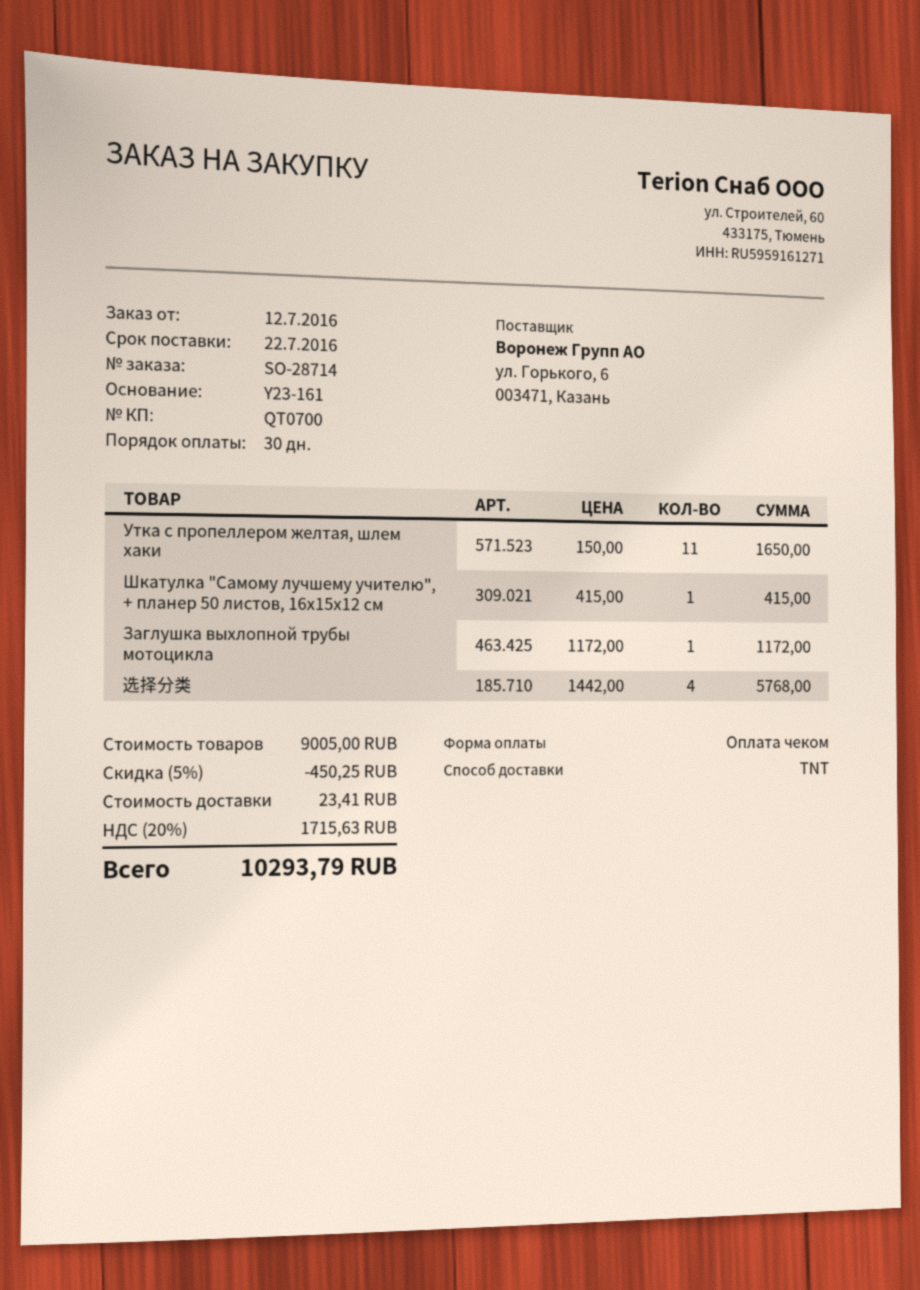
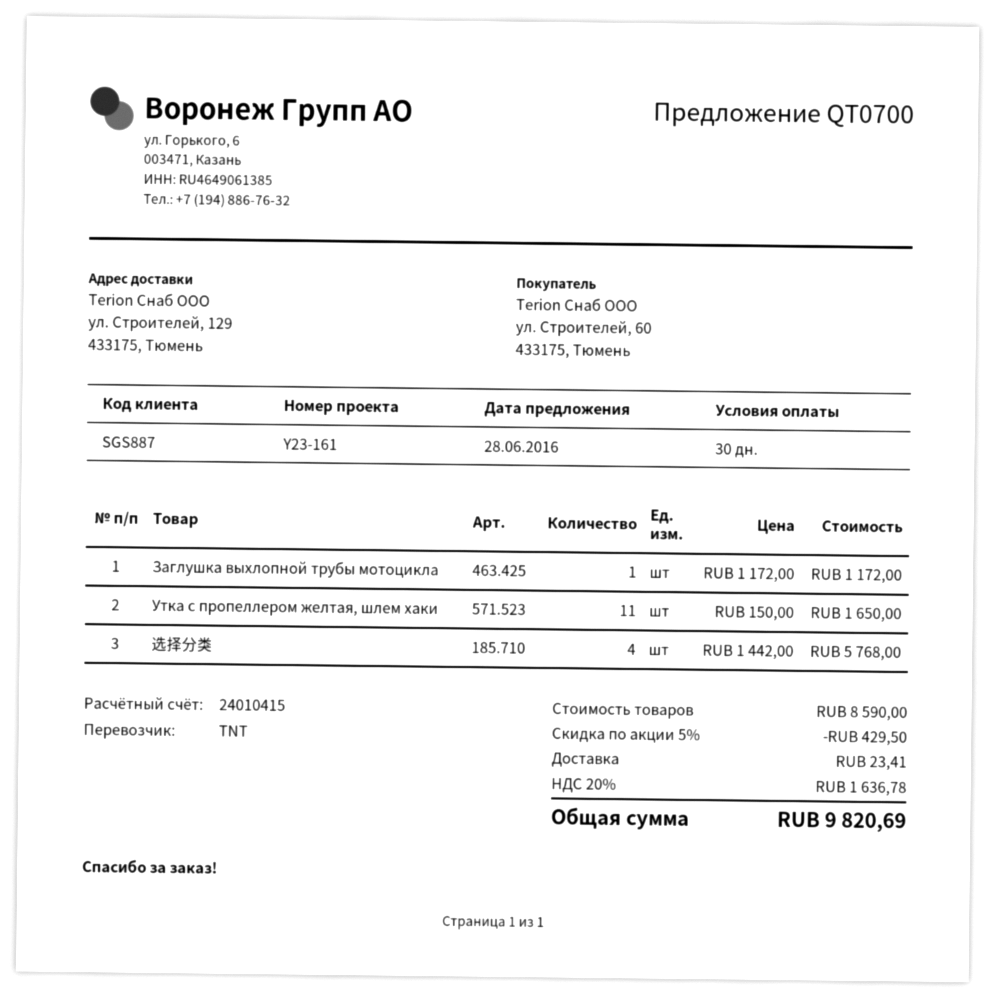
Шкатулка "Самому лучшему учителю", + планер 50 листов, 16х15х12 см: 1 x 415.00 = 415.00 -> none
subtotal: 9005.00 -> 8590.00
discount: 5% = 450.25 -> 5% = 429.50
tax: 20% = 1715.63 -> 20% = 1636.78
total: 10293.79 -> 9820.69

